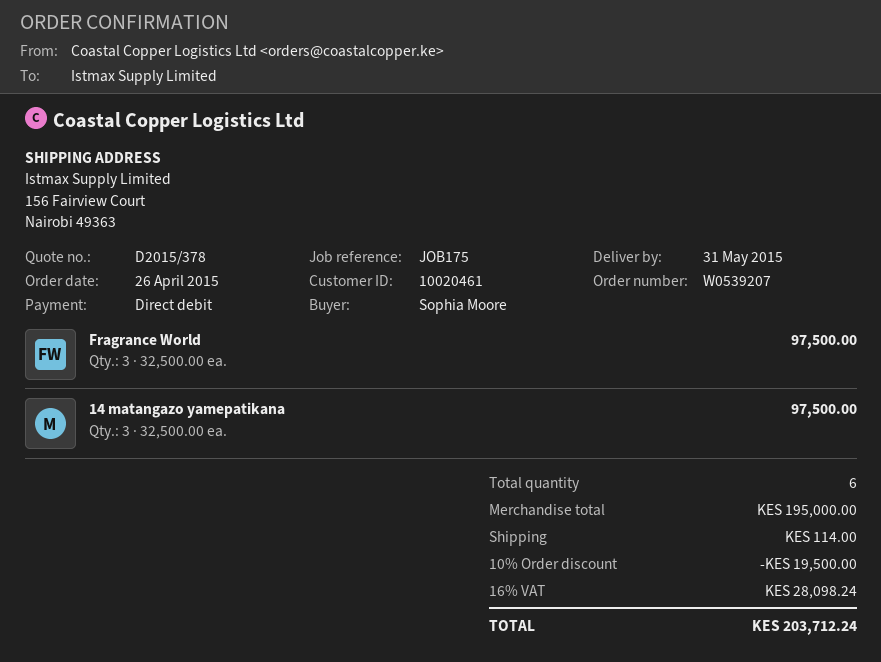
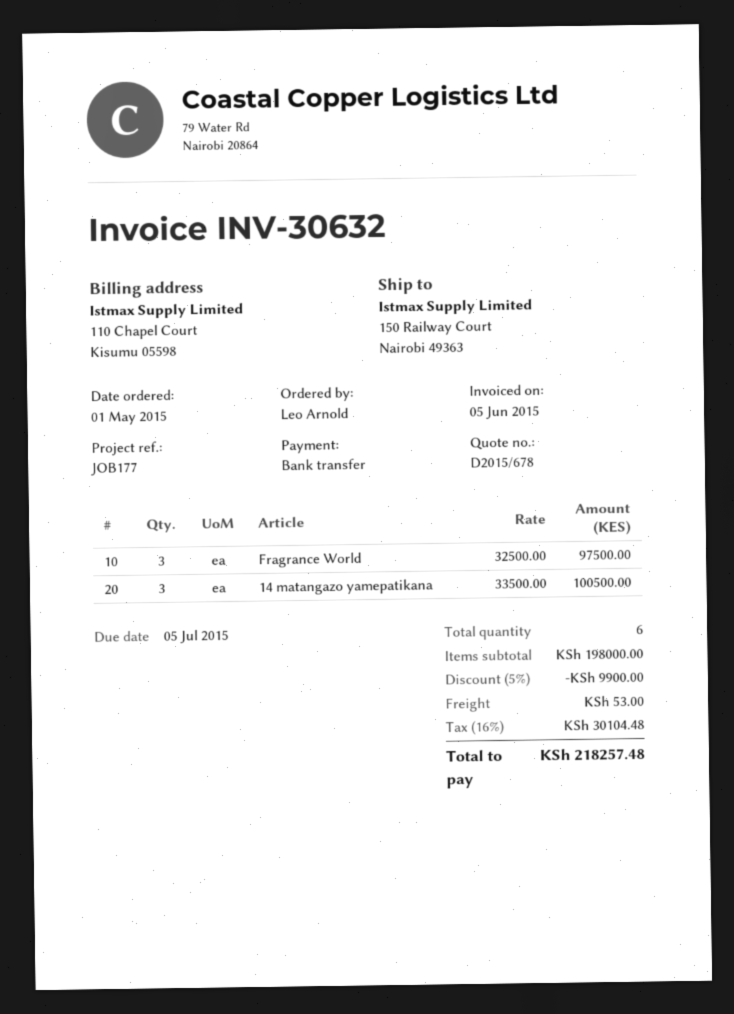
quote number: D2015/378 -> D2015/678
order date: 2015-04-26 -> 2015-05-01
reference: JOB175 -> JOB177
ordered by: Sophia Moore -> Leo Arnold
payment method: direct debit -> bank transfer
ship to: 156 Fairview Court, Nairobi 49363 -> 150 Railway Court, Nairobi 49363
14 matangazo yamepatikana: 3 x 32500.00 = 97500.00 -> 3 x 33500.00 = 100500.00
subtotal: 195000.00 -> 198000.00
discount: 10% = 19500.00 -> 5% = 9900.00
shipping: 114.00 -> 53.00
tax: 16% = 28098.24 -> 16% = 30104.48
total: 203712.24 -> 218257.48

